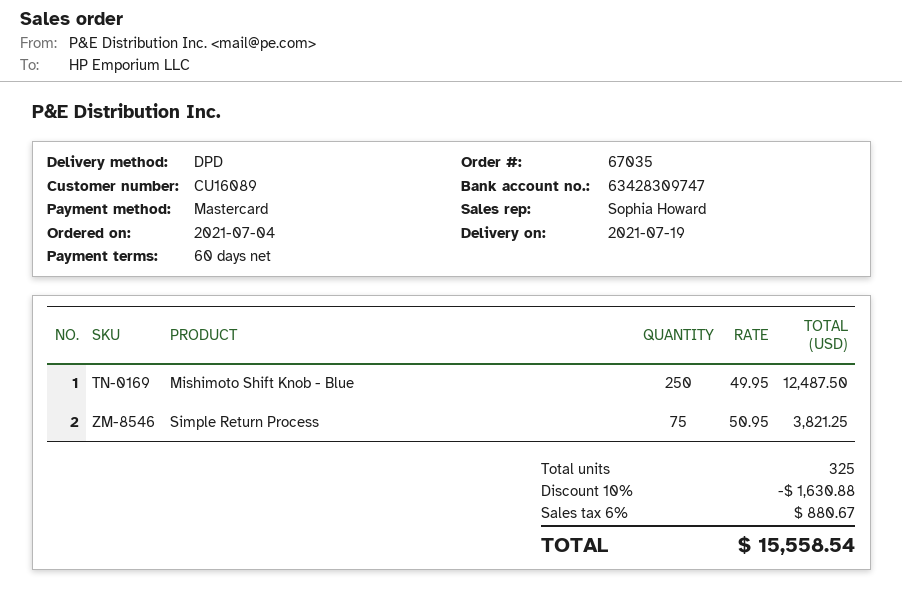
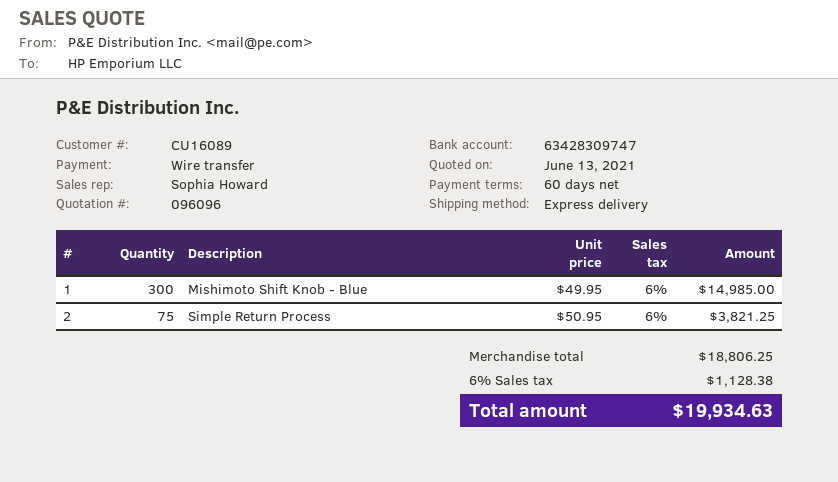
payment method: Mastercard -> bank transfer
shipping method: DPD -> express
Mishimoto Shift Knob - Blue: 250 x 49.95 = 12487.50 -> 300 x 49.95 = 14985.00
discount: 10% = 1630.88 -> none
tax: 6% = 880.67 -> 6% = 1128.38
total: 15558.54 -> 19934.63

